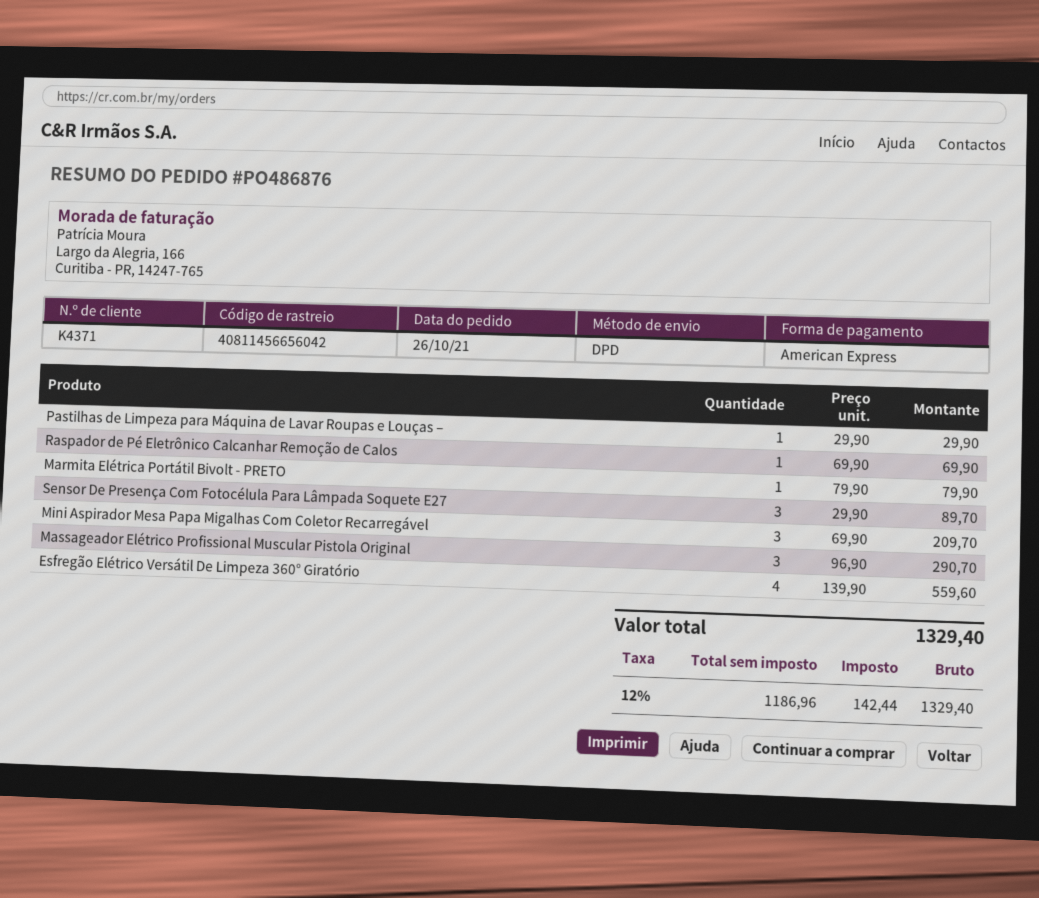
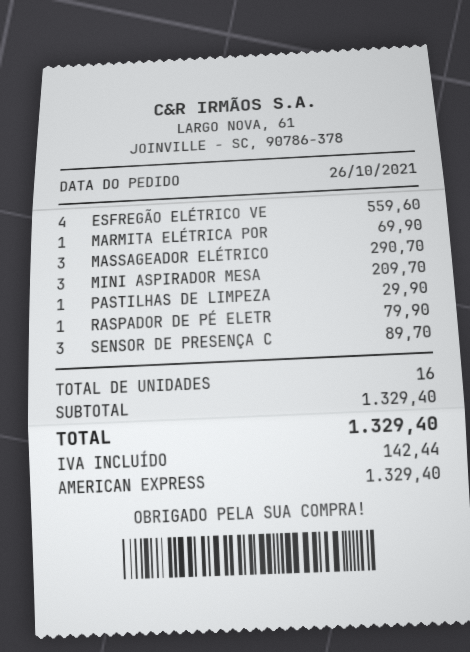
Raspador de Pé Eletrônico Calcanhar Remoção de Calos: 1 for 69.90 -> 1 for 79.90
Marmita Elétrica Portátil Bivolt - PRETO: 1 for 79.90 -> 1 for 69.90

